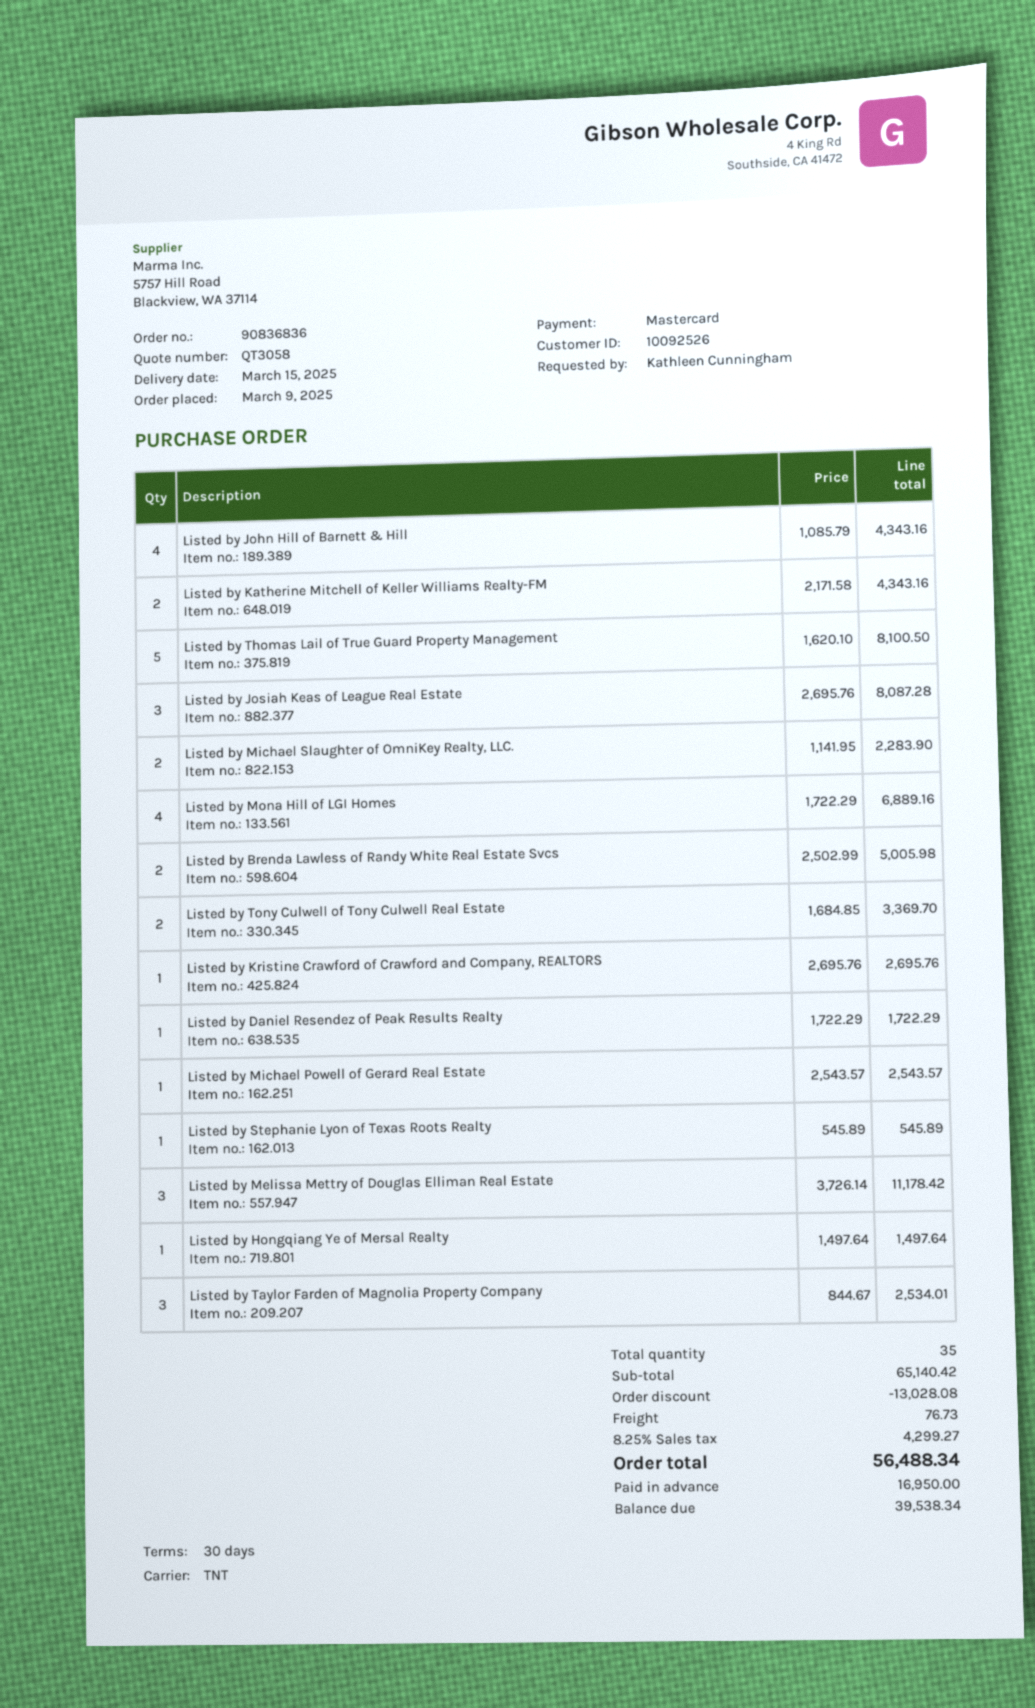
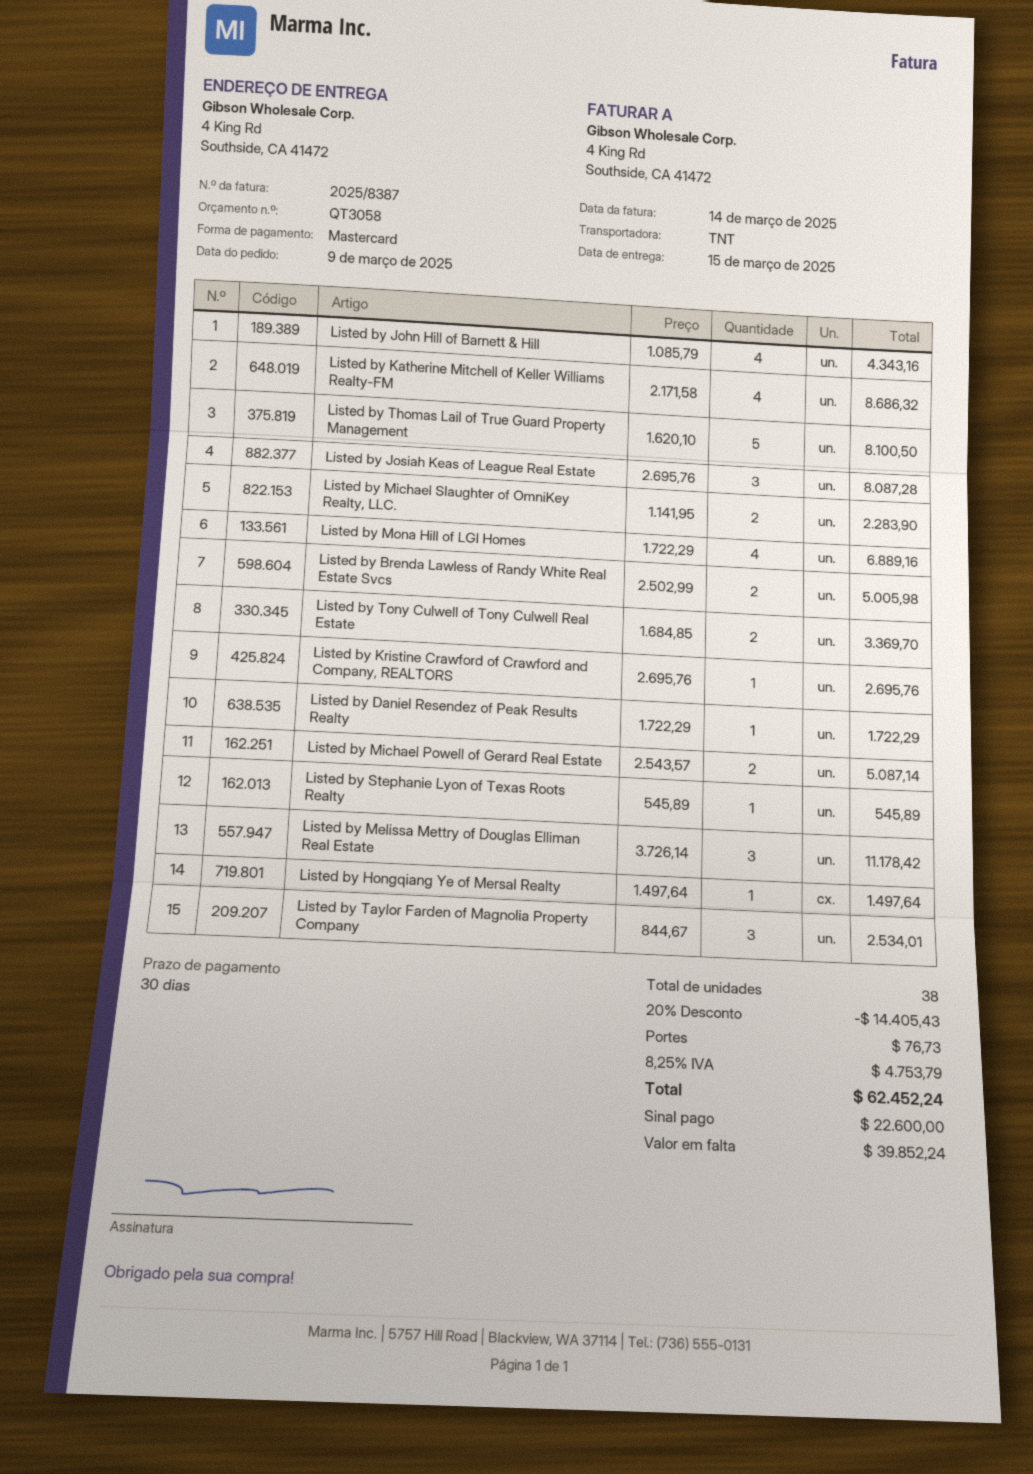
Listed by Katherine Mitchell of Keller Williams Realty-FM: 2 x 2171.58 = 4343.16 -> 4 x 2171.58 = 8686.32
Listed by Michael Powell of Gerard Real Estate: 1 x 2543.57 = 2543.57 -> 2 x 2543.57 = 5087.14
total quantity: 35 -> 38
discount: 13028.08 -> 14405.43
tax: 8.25% = 4299.27 -> 8.25% = 4753.79
total: 56488.34 -> 62452.24
deposit: 16950.00 -> 22600.00
balance: 39538.34 -> 39852.24

